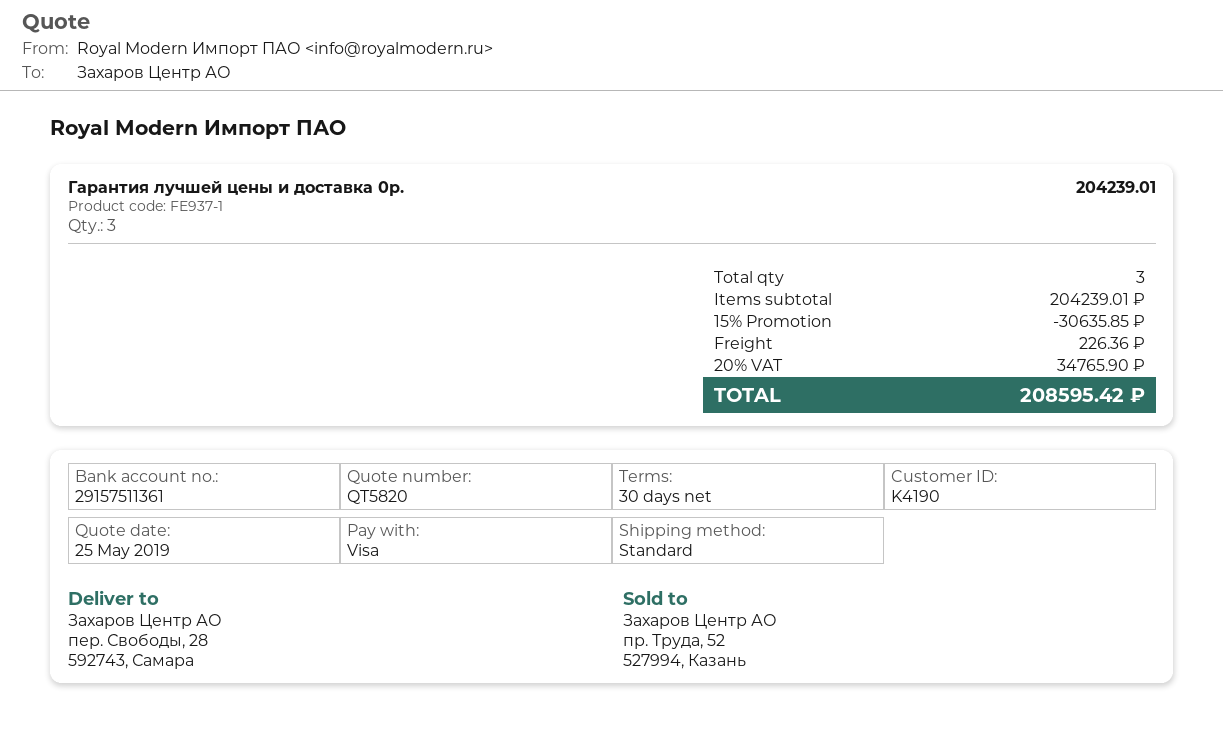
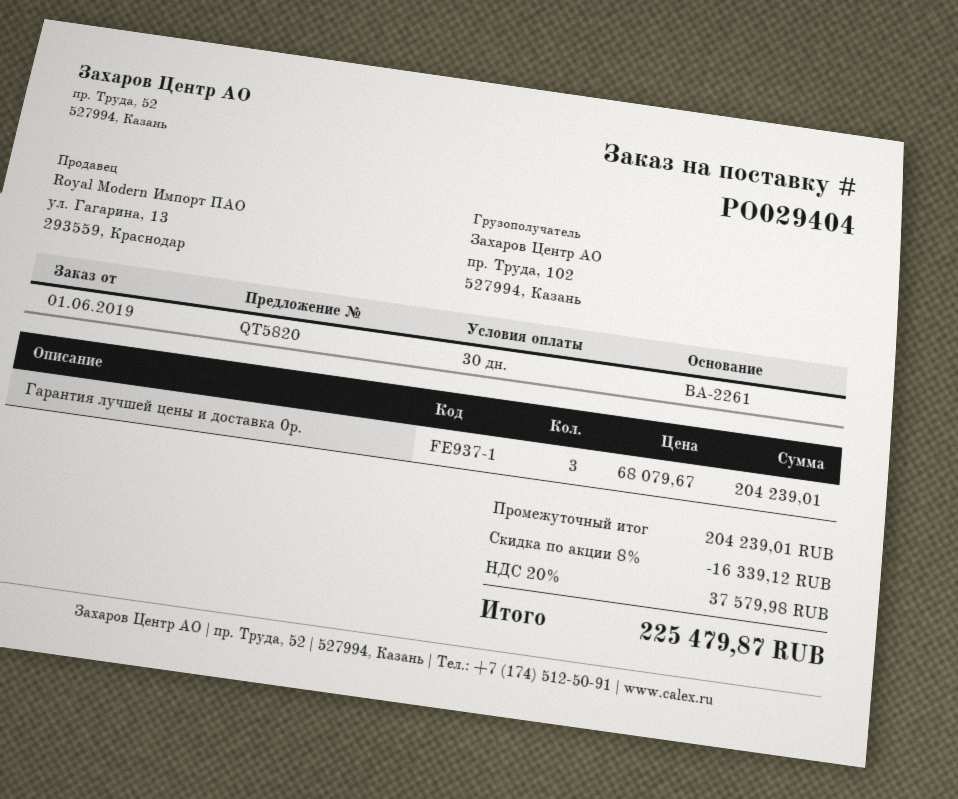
ship to: пер. Свободы, 28, 592743, Самара -> пр. Труда, 102, 527994, Казань
discount: 15% = 30635.85 -> 8% = 16339.12
shipping: 226.36 -> none
tax: 20% = 34765.90 -> 20% = 37579.98
total: 208595.42 -> 225479.87

